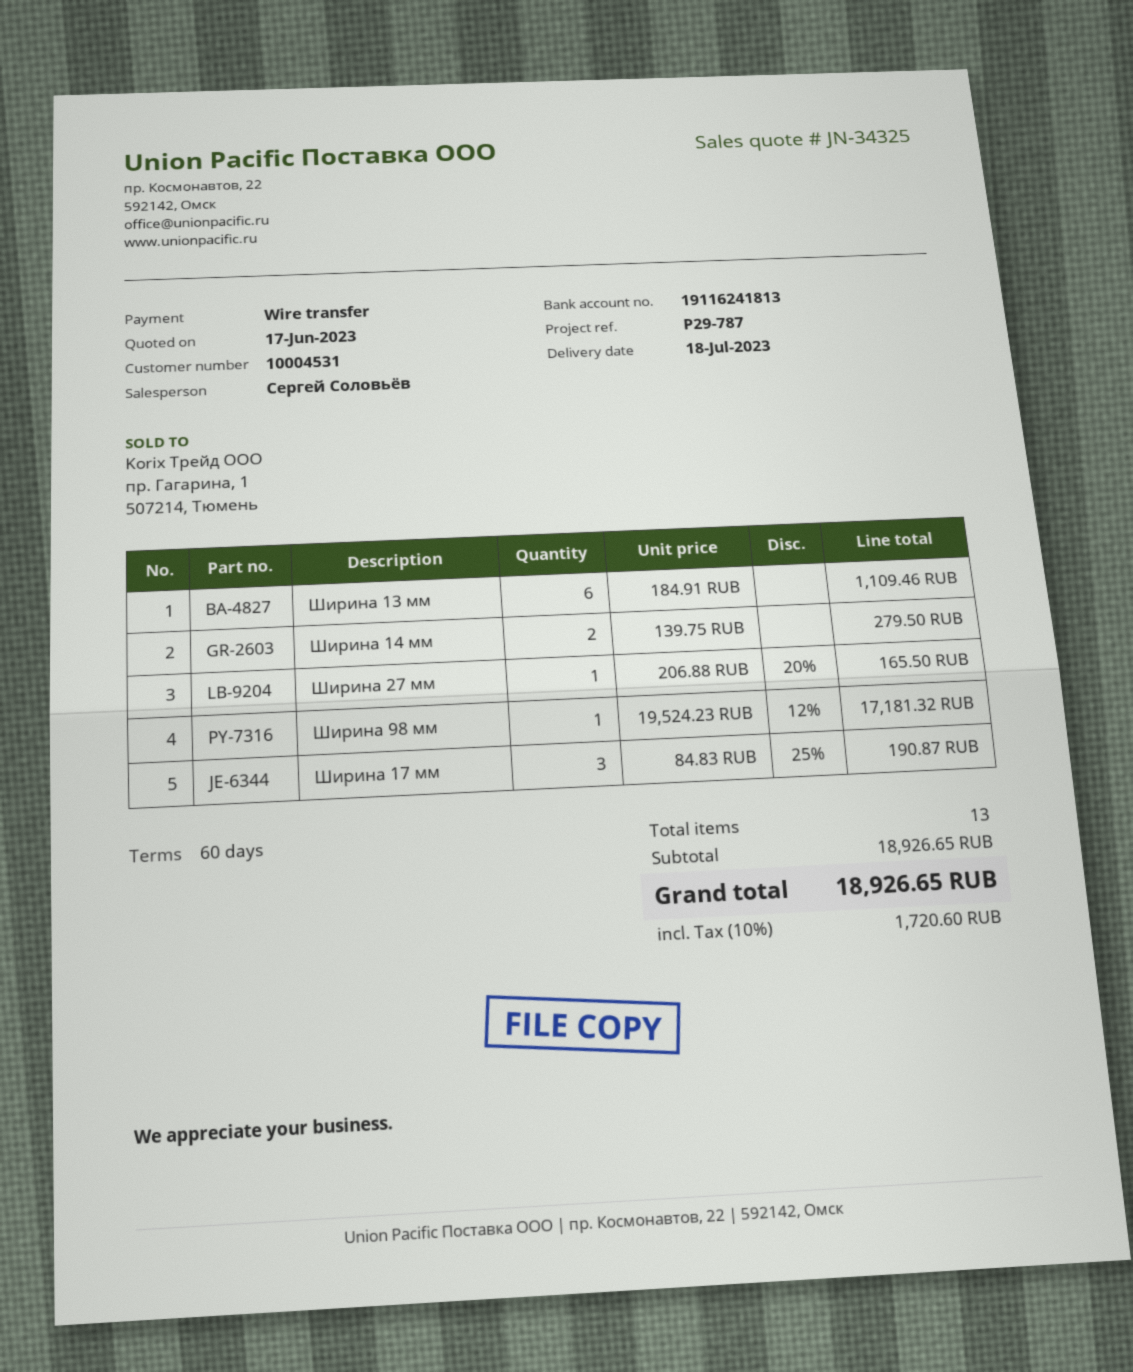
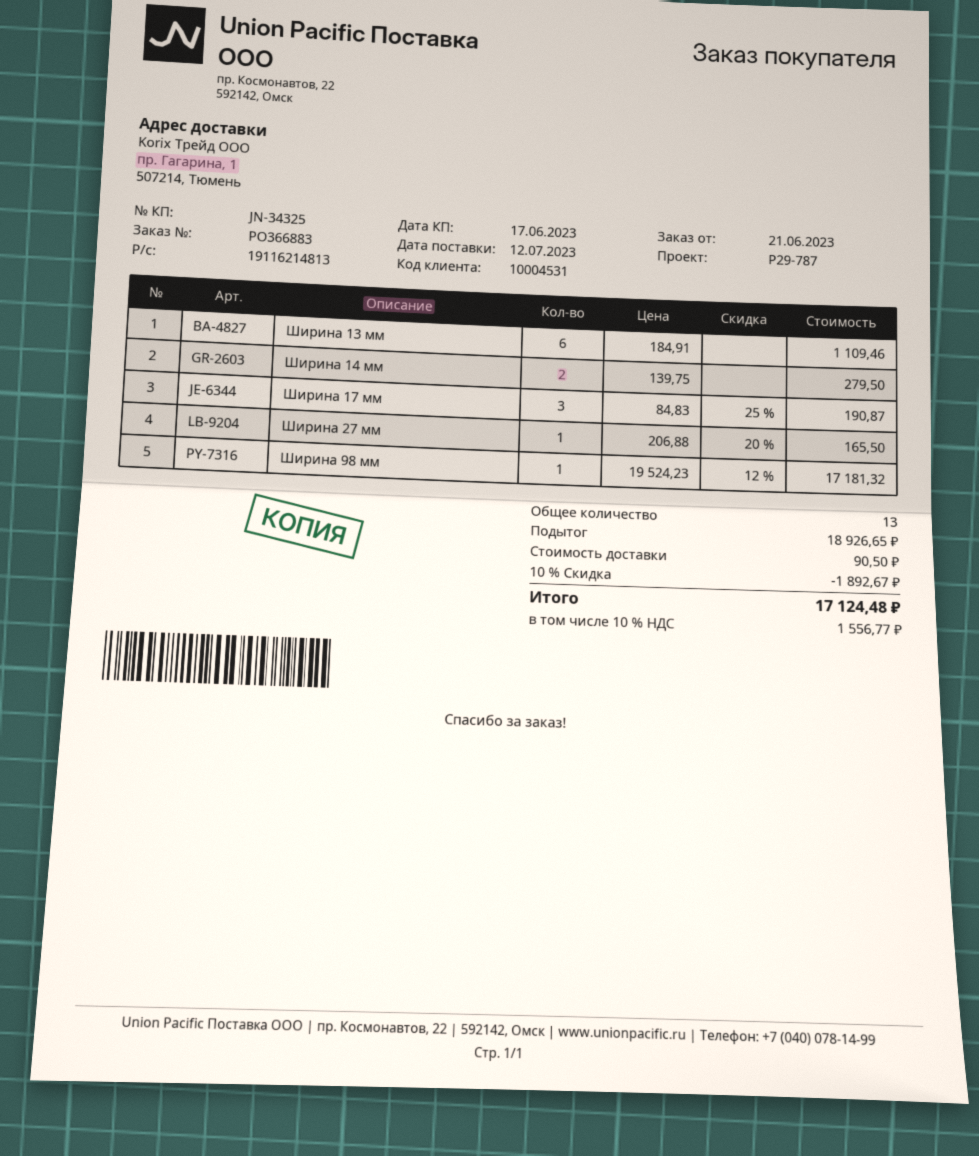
delivery date: 2023-07-18 -> 2023-07-12
bank account: 19116241813 -> 19116214813
discount: none -> 10% = 1892.67
shipping: none -> 90.50
tax: 10% = 1720.60 -> 10% = 1556.77
total: 18926.65 -> 17124.48

